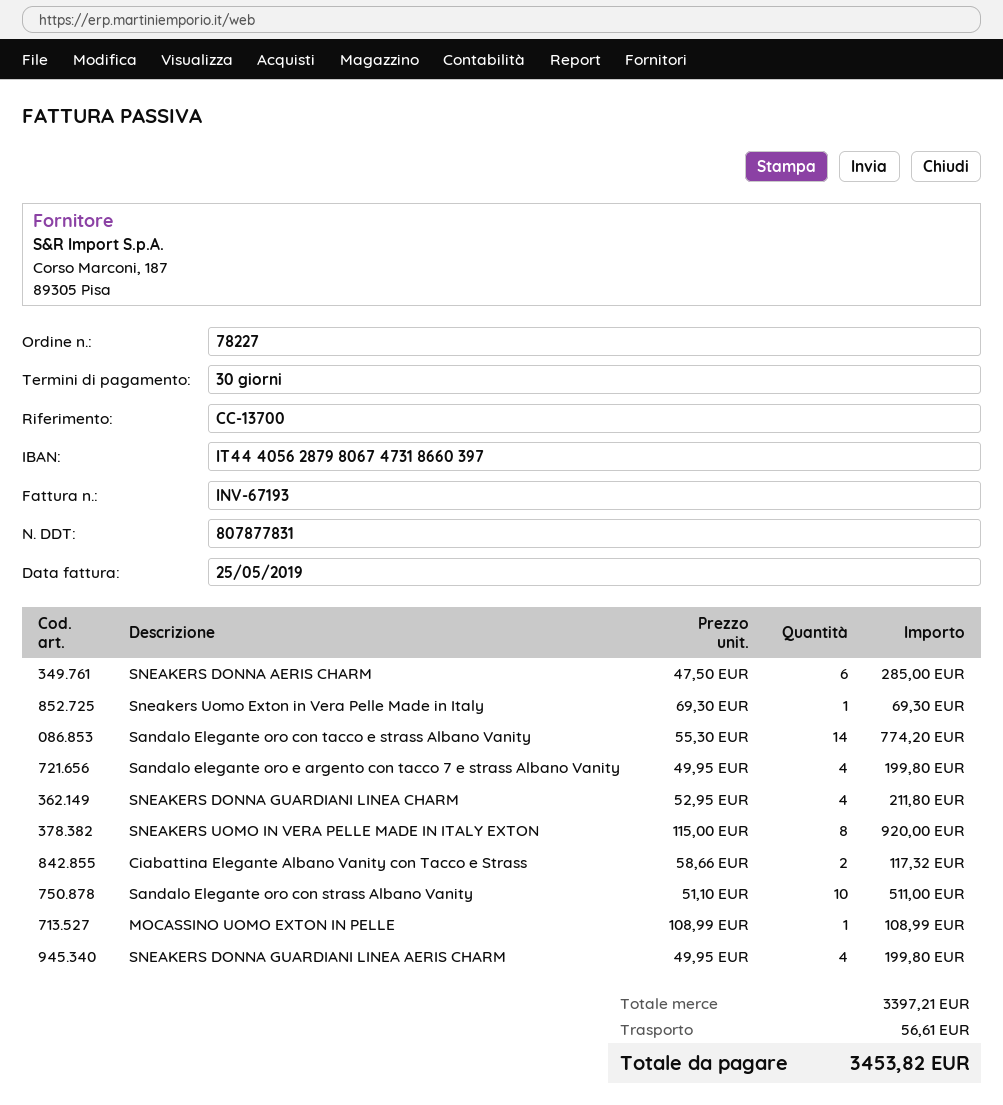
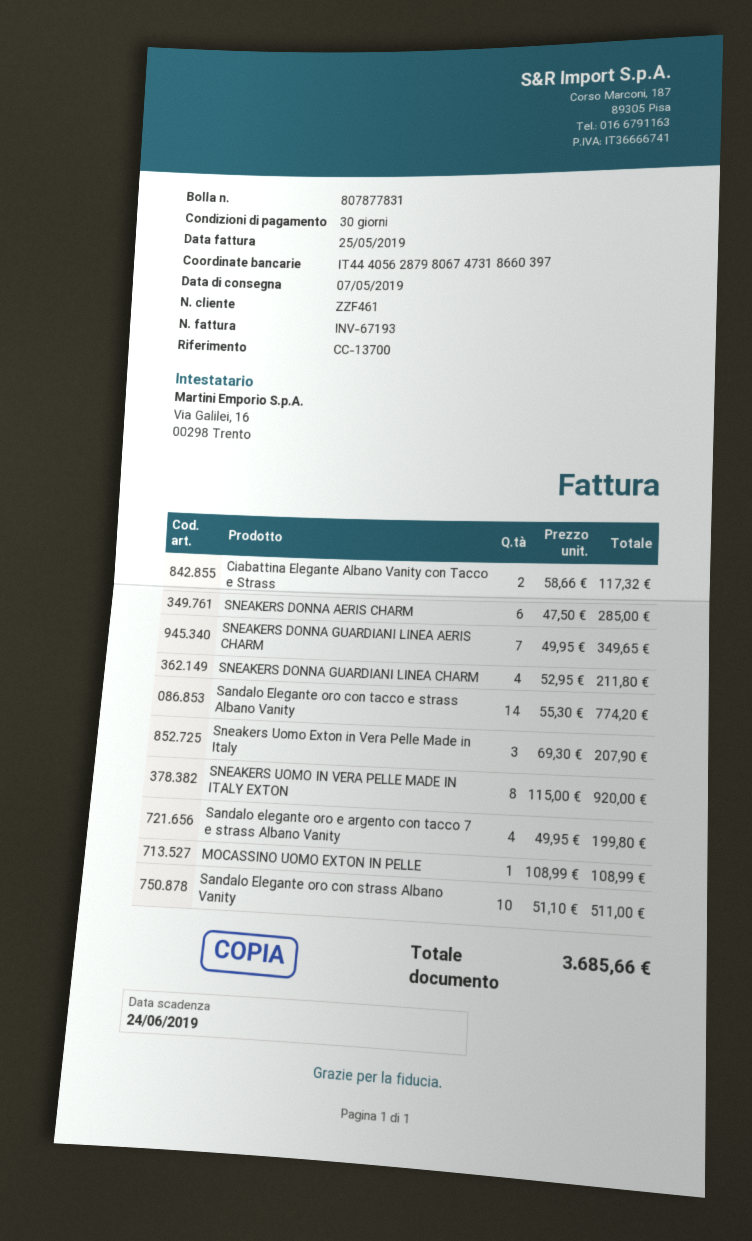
Sneakers Uomo Exton in Vera Pelle Made in Italy: 1 x 69.30 = 69.30 -> 3 x 69.30 = 207.90
SNEAKERS DONNA GUARDIANI LINEA AERIS CHARM: 4 x 49.95 = 199.80 -> 7 x 49.95 = 349.65
shipping: 56.61 -> none
total: 3453.82 -> 3685.66

